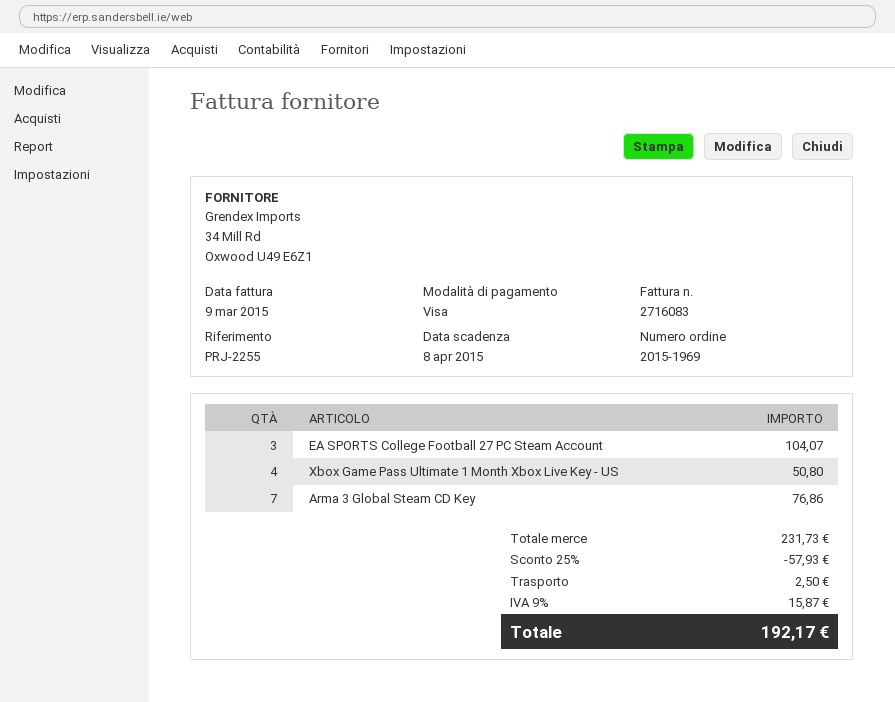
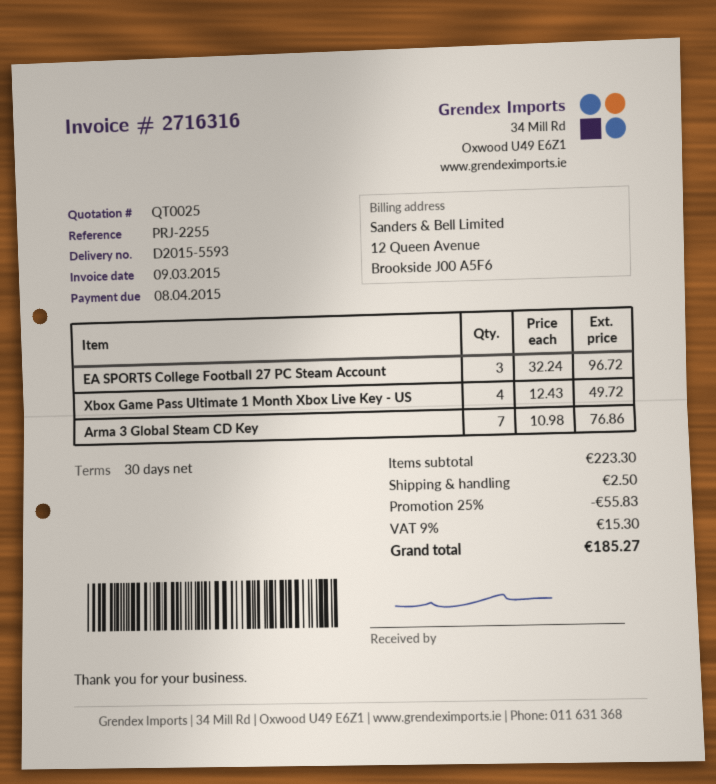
invoice number: 2716083 -> 2716316
EA SPORTS College Football 27 PC Steam Account: 3 for 104.07 -> 3 for 96.72
Xbox Game Pass Ultimate 1 Month Xbox Live Key - US: 4 for 50.80 -> 4 for 49.72
subtotal: 231.73 -> 223.30
discount: 25% = 57.93 -> 25% = 55.83
tax: 9% = 15.87 -> 9% = 15.30
total: 192.17 -> 185.27

